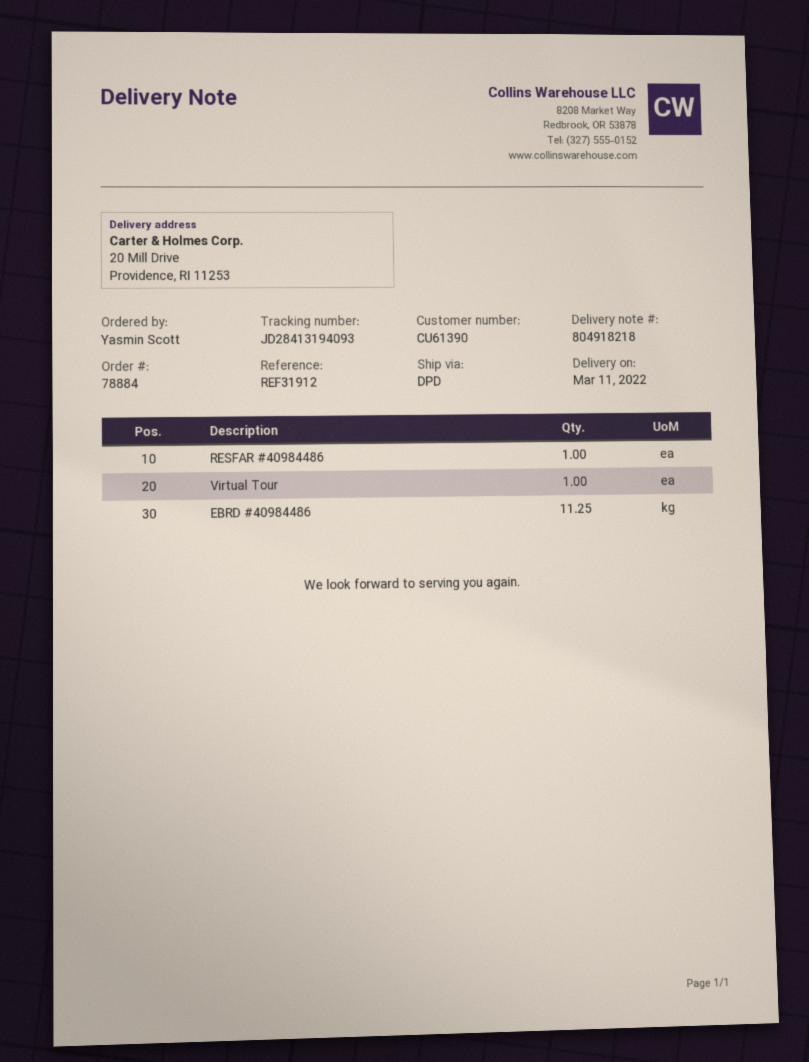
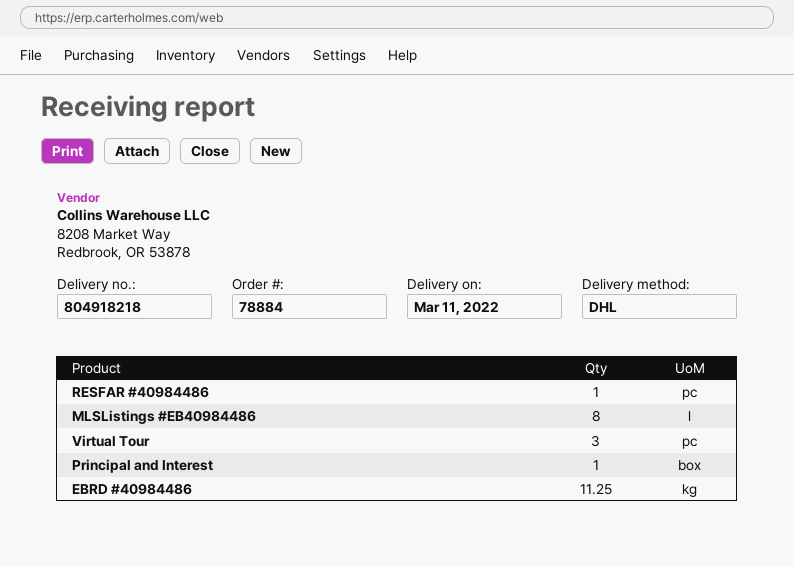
shipping method: DPD -> DHL
Virtual Tour: 1 -> 3
MLSListings #EB40984486: none -> 8
Principal and Interest: none -> 1

